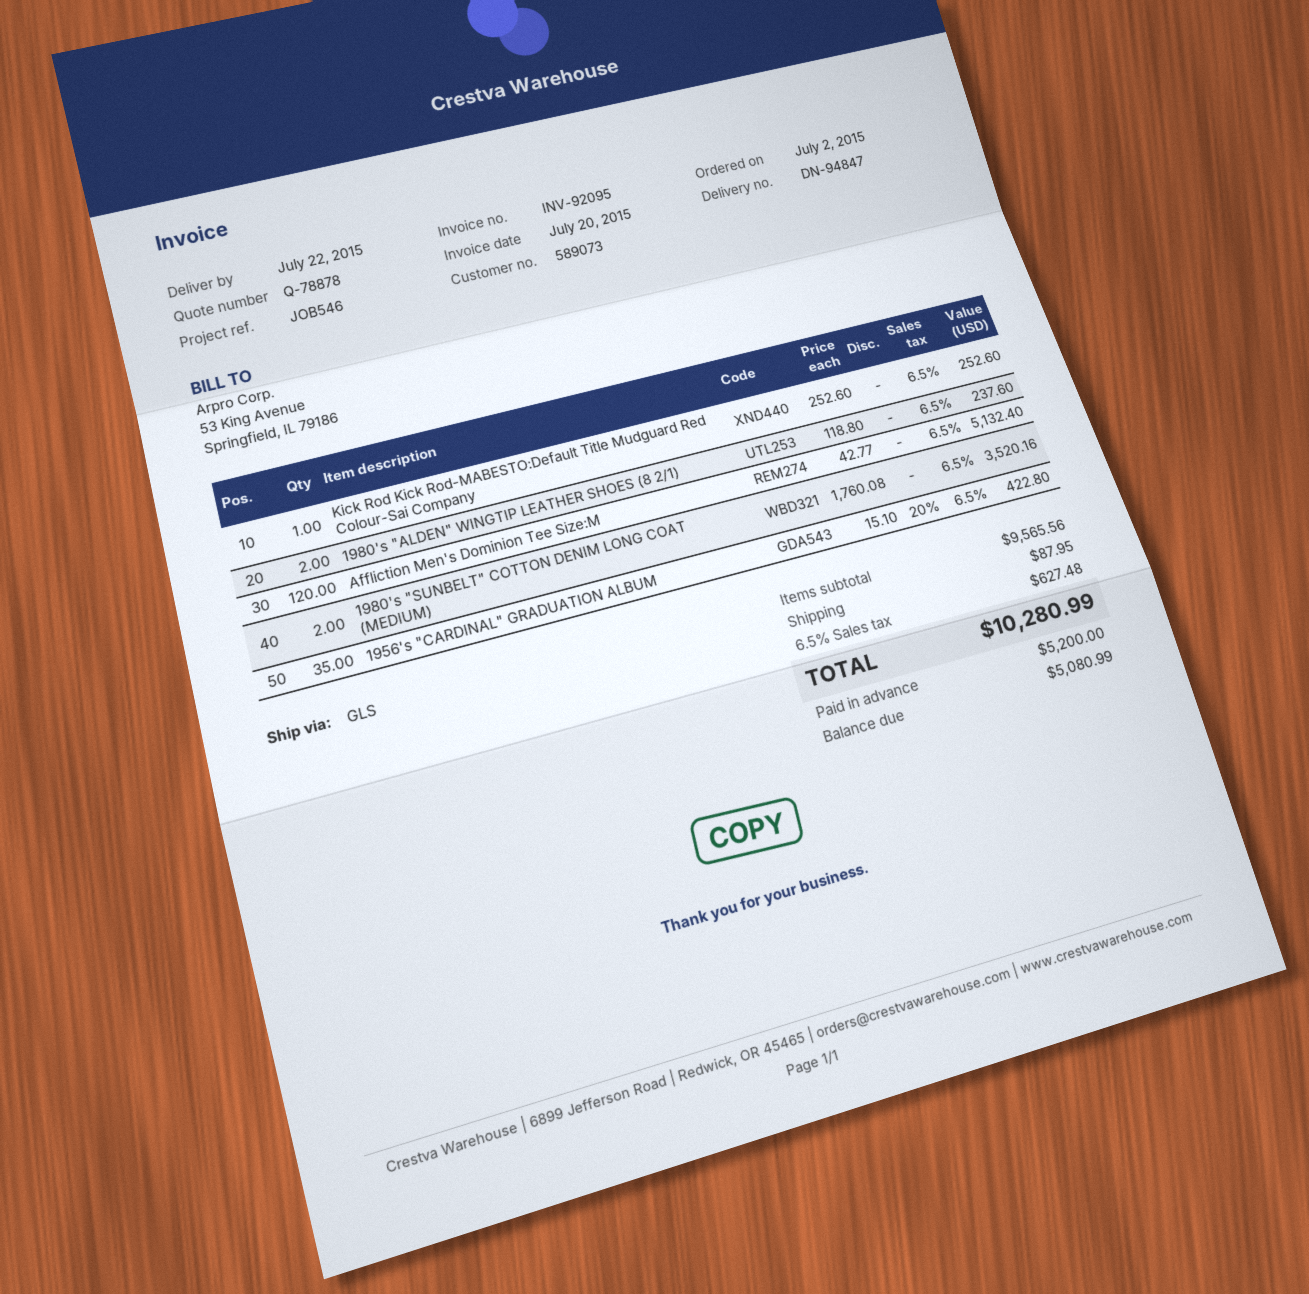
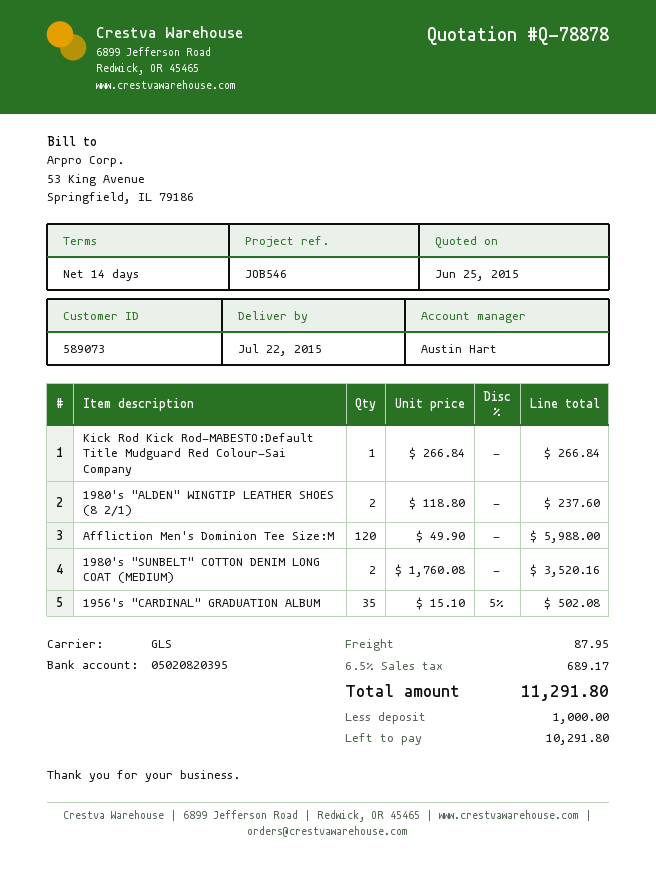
Kick Rod Kick Rod-MABESTO:Default Title Mudguard Red Colour-Sai Company: 1 x 252.60 = 252.60 -> 1 x 266.84 = 266.84
Affliction Men's Dominion Tee Size:M: 120 x 42.77 = 5132.40 -> 120 x 49.90 = 5988.00
1956's "CARDINAL" GRADUATION ALBUM: 35 x 15.10 - 20% = 422.80 -> 35 x 15.10 - 5% = 502.08
tax: 6.5% = 627.48 -> 6.5% = 689.17
total: 10280.99 -> 11291.80
deposit: 5200.00 -> 1000.00
balance: 5080.99 -> 10291.80

